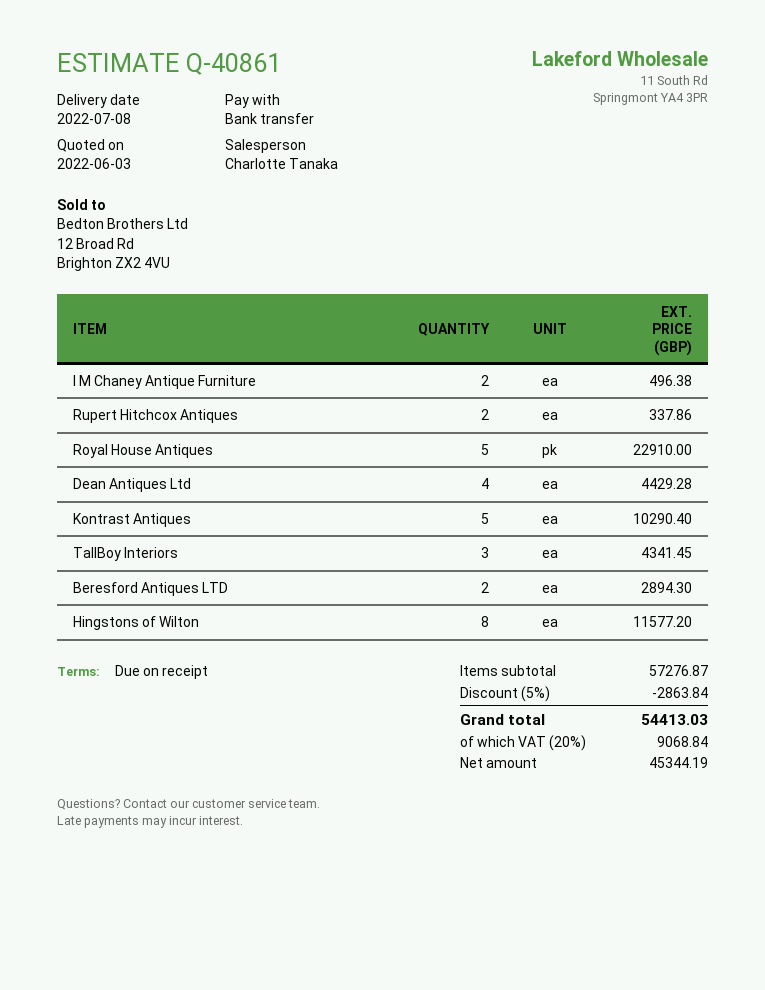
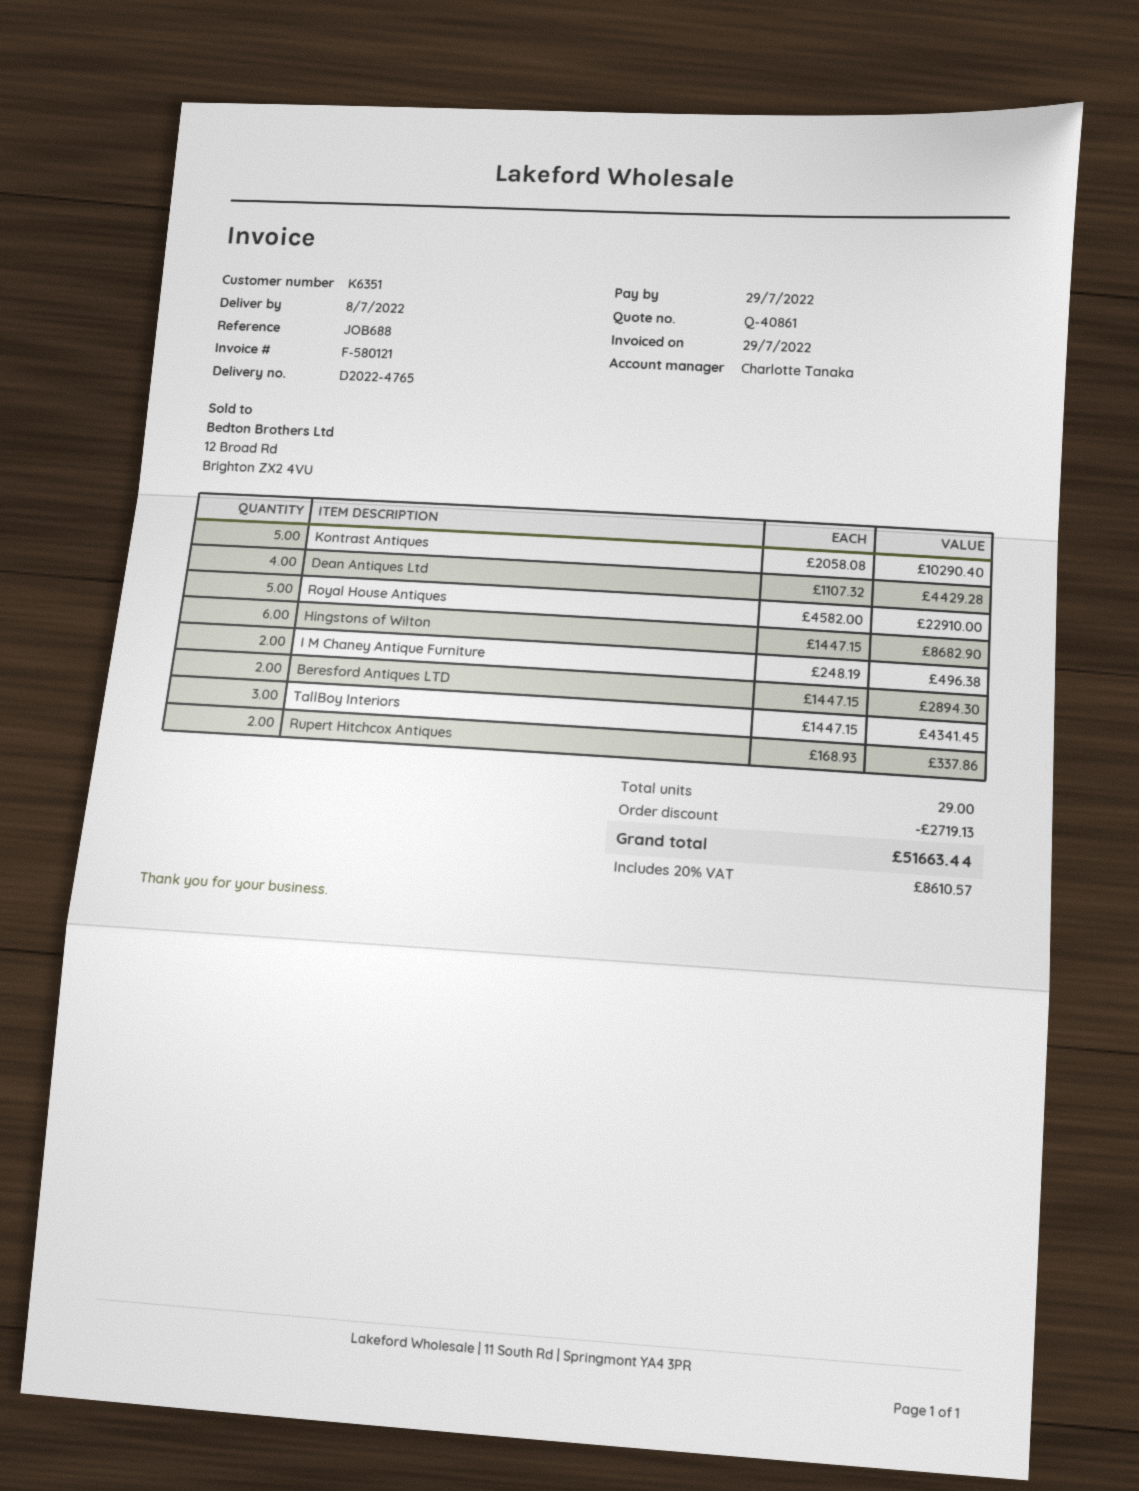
Hingstons of Wilton: 8 for 11577.20 -> 6 for 8682.90
discount: 2863.84 -> 2719.13
tax: 20% = 9068.84 -> 20% = 8610.57
total: 54413.03 -> 51663.44

